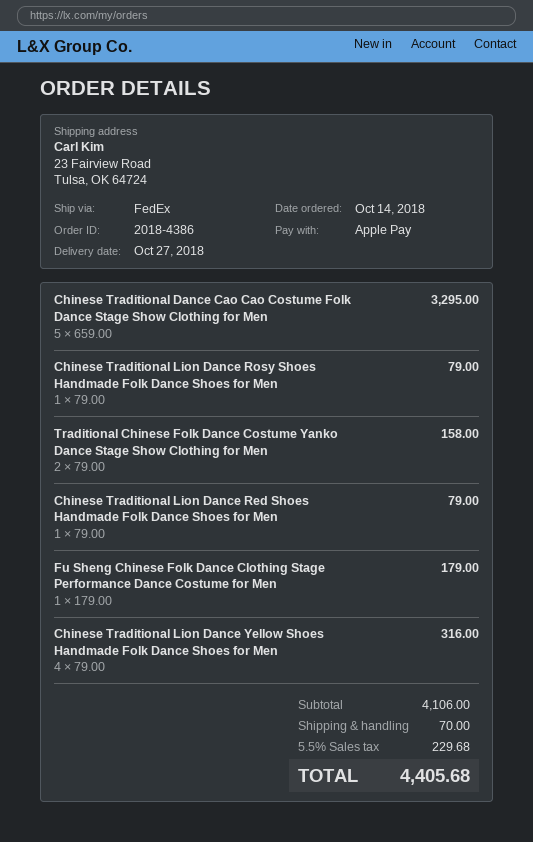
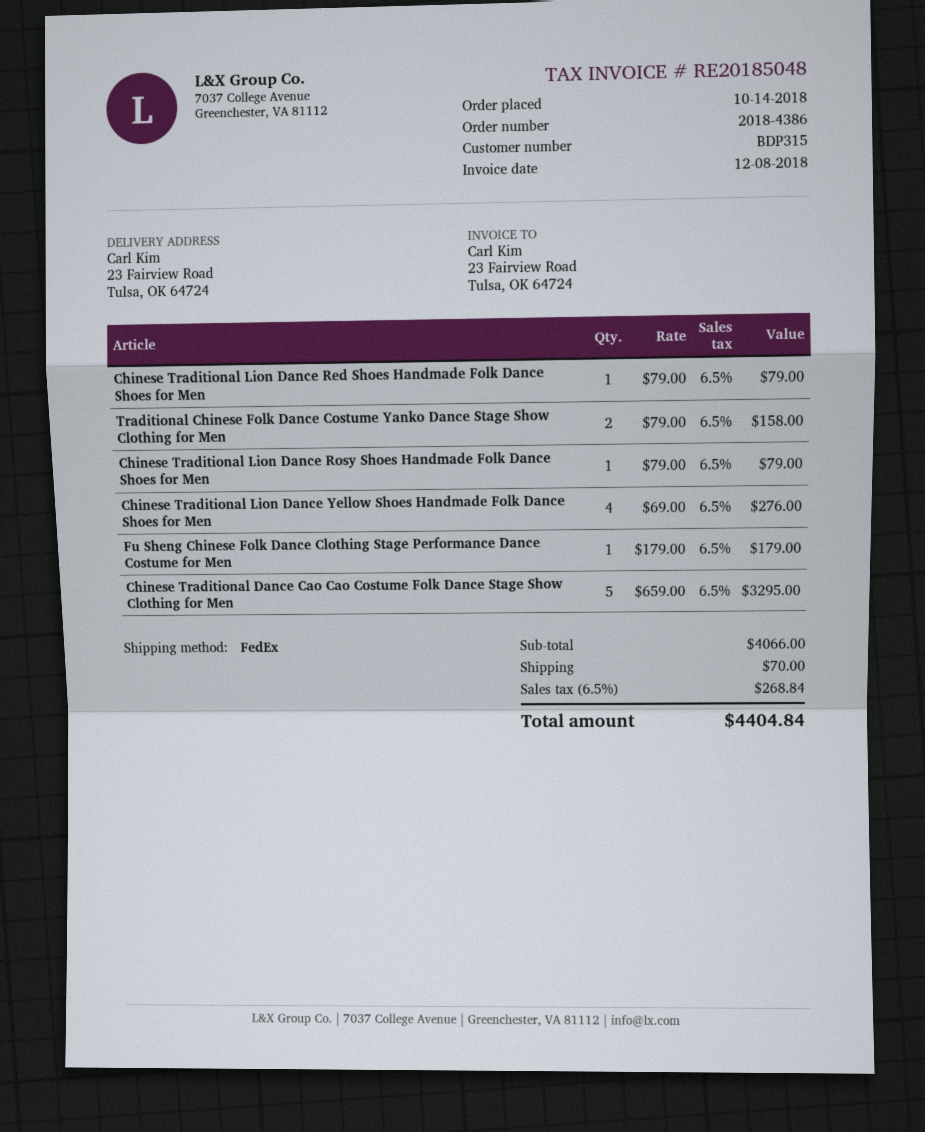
Chinese Traditional Lion Dance Yellow Shoes Handmade Folk Dance Shoes for Men: 4 x 79.00 = 316.00 -> 4 x 69.00 = 276.00
subtotal: 4106.00 -> 4066.00
tax: 5.5% = 229.68 -> 6.5% = 268.84
total: 4405.68 -> 4404.84

